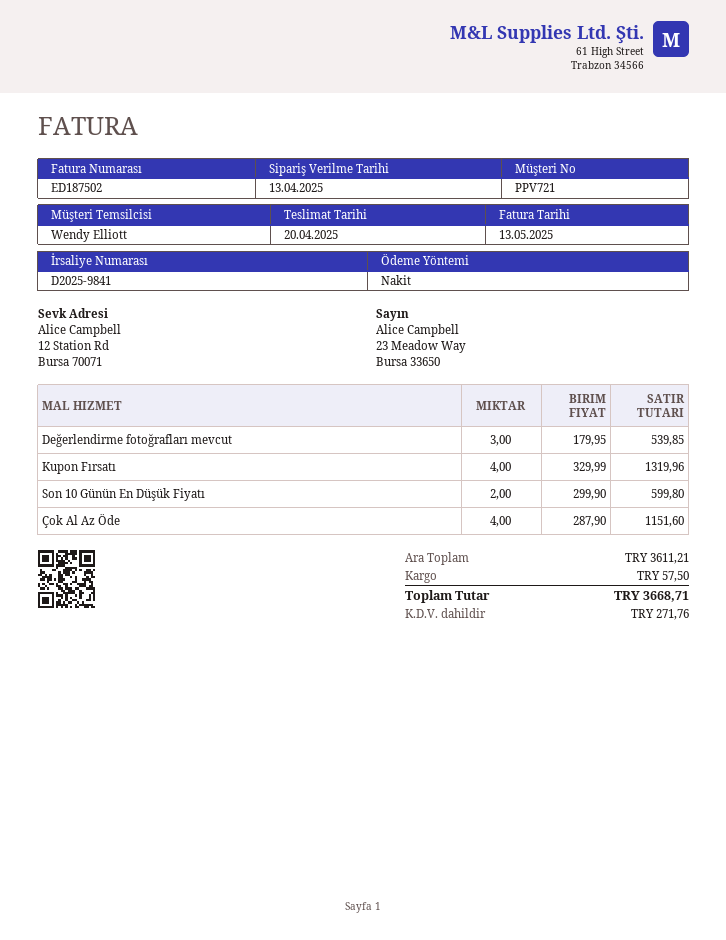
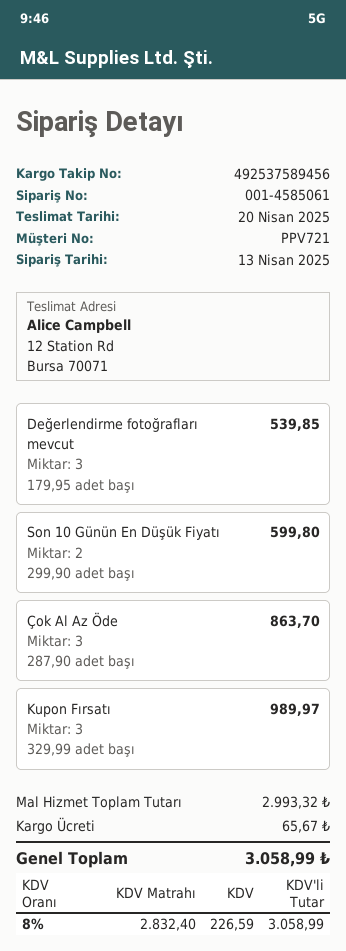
Kupon Fırsatı: 4 x 329.99 = 1319.96 -> 3 x 329.99 = 989.97
Çok Al Az Öde: 4 x 287.90 = 1151.60 -> 3 x 287.90 = 863.70
subtotal: 3611.21 -> 2993.32
shipping: 57.50 -> 65.67
tax: 271.76 -> 226.59
total: 3668.71 -> 3058.99

